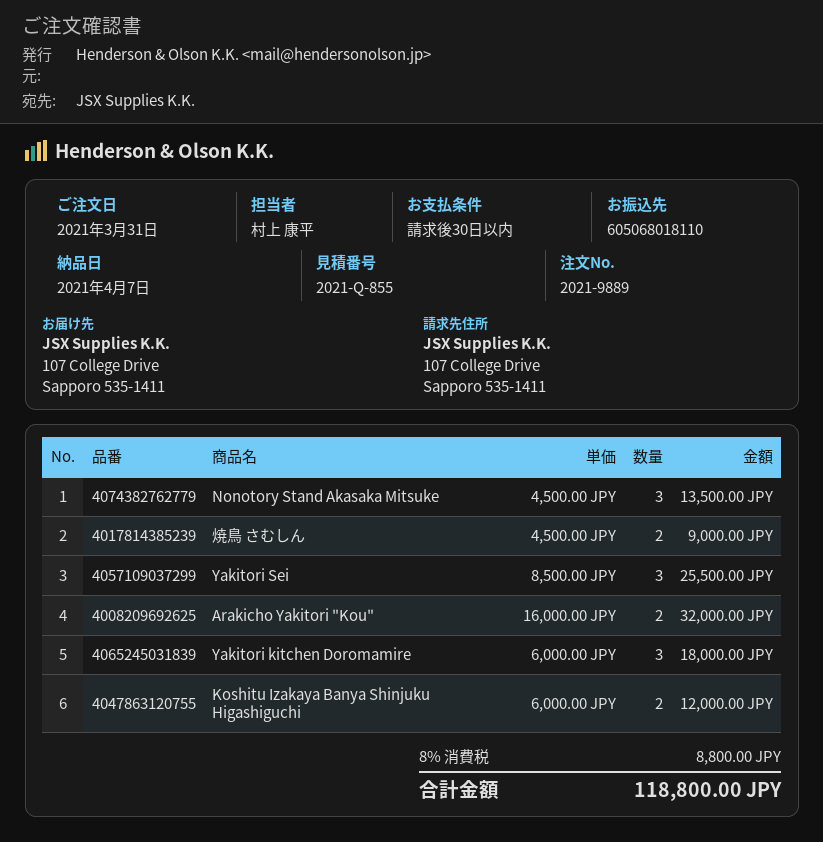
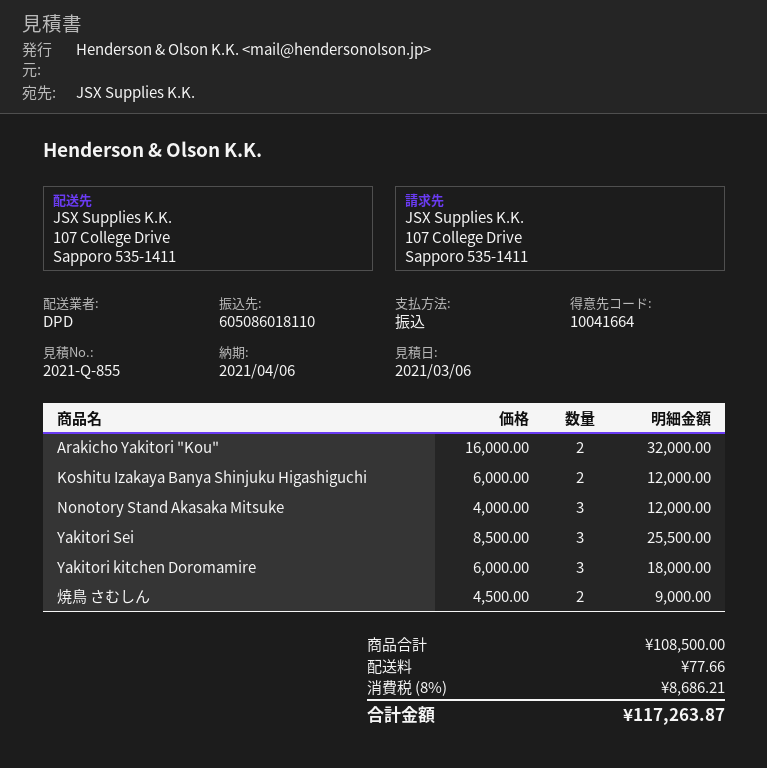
delivery date: 2021-04-07 -> 2021-04-06
bank account: 605068018110 -> 605086018110
Nonotory Stand Akasaka Mitsuke: 3 x 4500.00 = 13500.00 -> 3 x 4000.00 = 12000.00
shipping: none -> 77.66
tax: 8% = 8800.00 -> 8% = 8686.21
total: 118800.00 -> 117263.87

